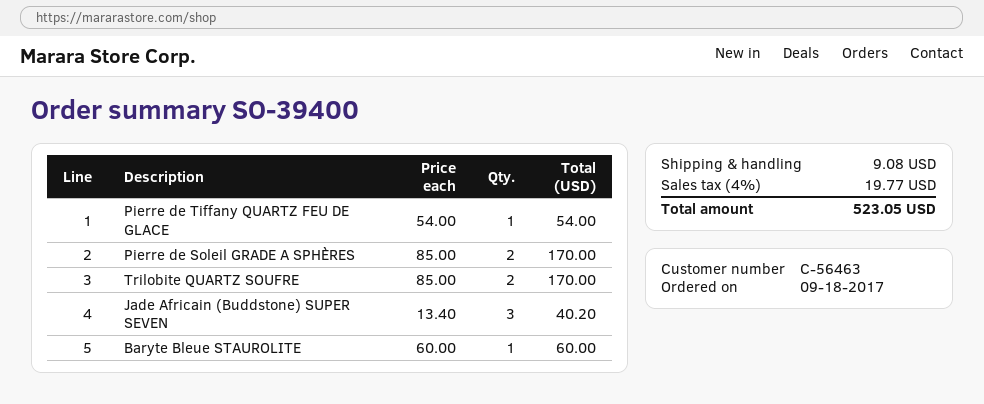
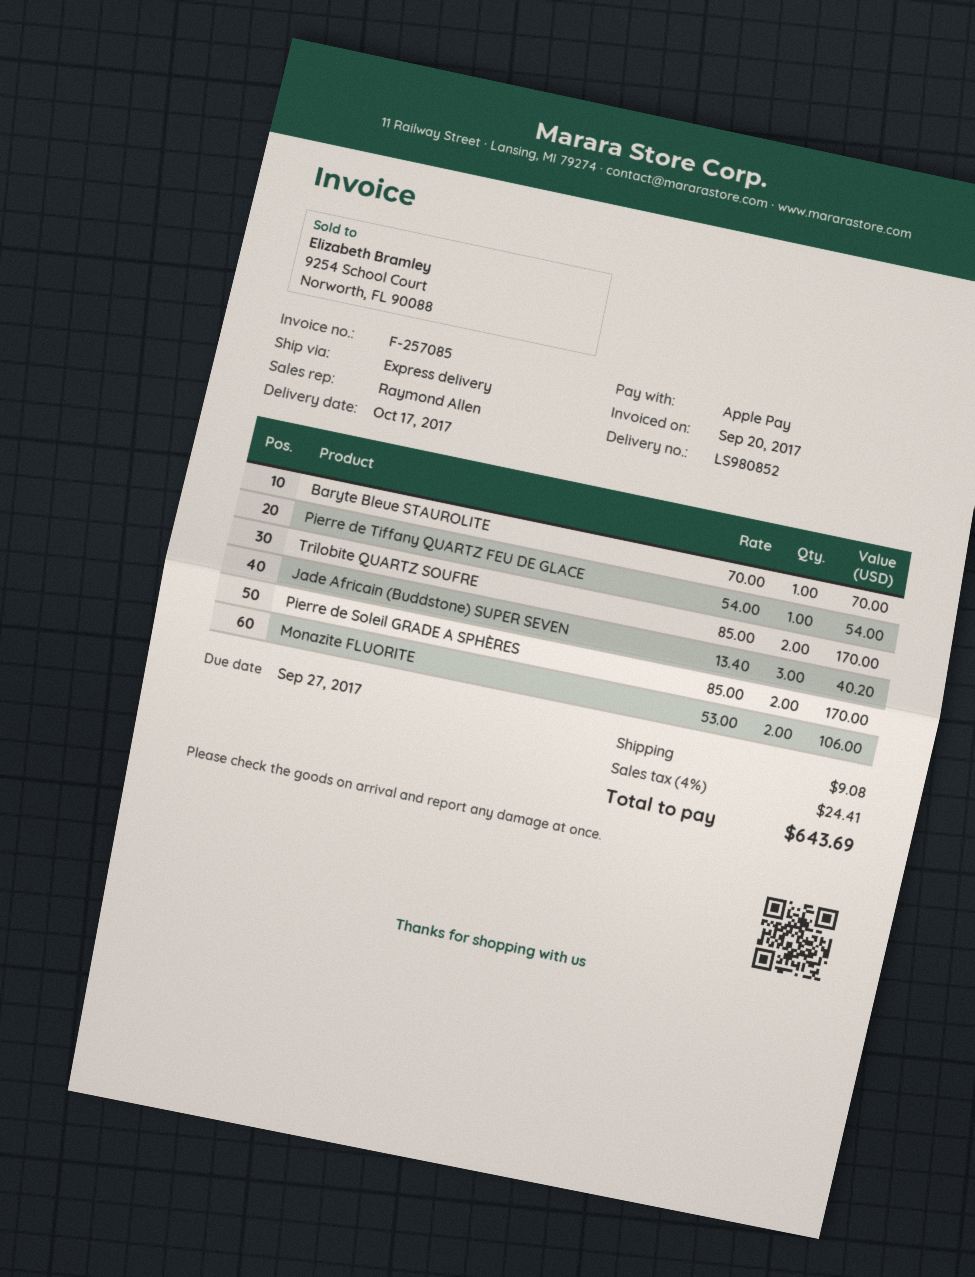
Baryte Bleue STAUROLITE: 1 x 60.00 = 60.00 -> 1 x 70.00 = 70.00
Monazite FLUORITE: none -> 2 x 53.00 = 106.00
tax: 4% = 19.77 -> 4% = 24.41
total: 523.05 -> 643.69

